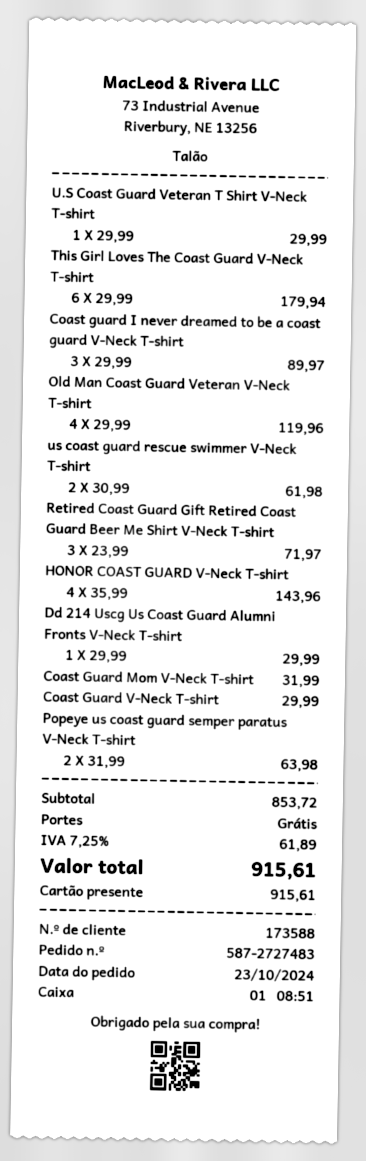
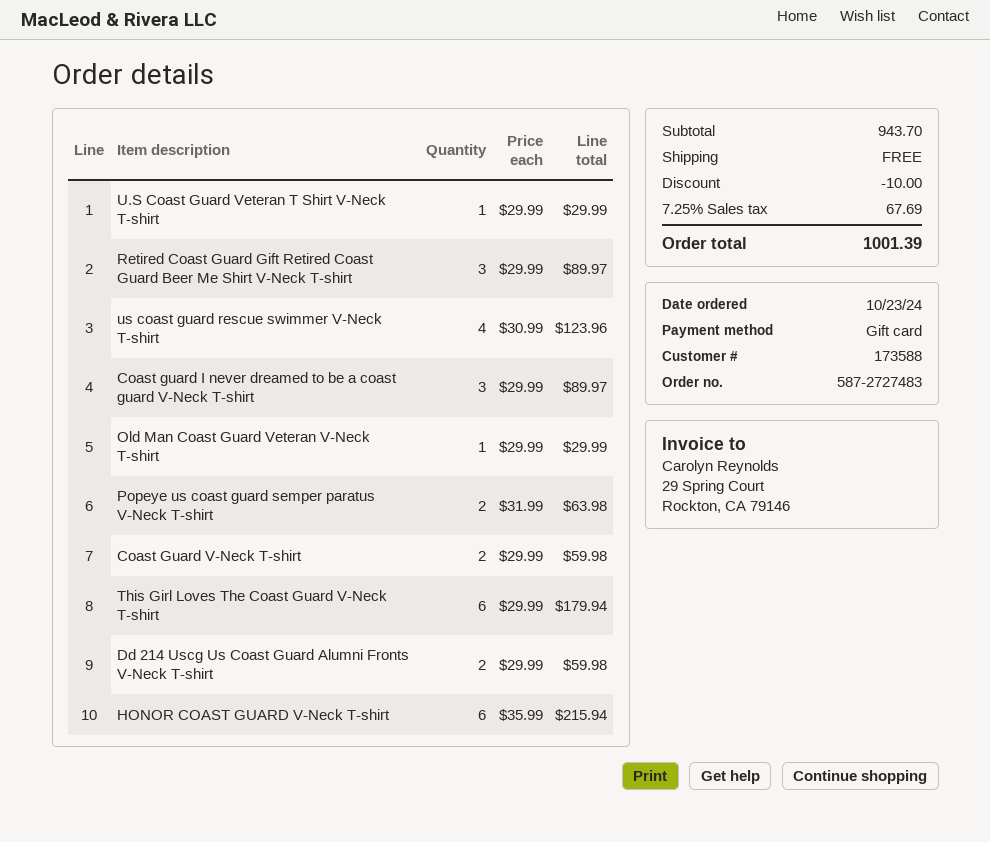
Old Man Coast Guard Veteran V-Neck T-shirt: 4 x 29.99 = 119.96 -> 1 x 29.99 = 29.99
us coast guard rescue swimmer V-Neck T-shirt: 2 x 30.99 = 61.98 -> 4 x 30.99 = 123.96
Retired Coast Guard Gift Retired Coast Guard Beer Me Shirt V-Neck T-shirt: 3 x 23.99 = 71.97 -> 3 x 29.99 = 89.97
HONOR COAST GUARD V-Neck T-shirt: 4 x 35.99 = 143.96 -> 6 x 35.99 = 215.94
Dd 214 Uscg Us Coast Guard Alumni Fronts V-Neck T-shirt: 1 x 29.99 = 29.99 -> 2 x 29.99 = 59.98
Coast Guard Mom V-Neck T-shirt: 1 x 31.99 = 31.99 -> none
Coast Guard V-Neck T-shirt: 1 x 29.99 = 29.99 -> 2 x 29.99 = 59.98
subtotal: 853.72 -> 943.70
discount: none -> 10.00
tax: 7.25% = 61.89 -> 7.25% = 67.69
total: 915.61 -> 1001.39

